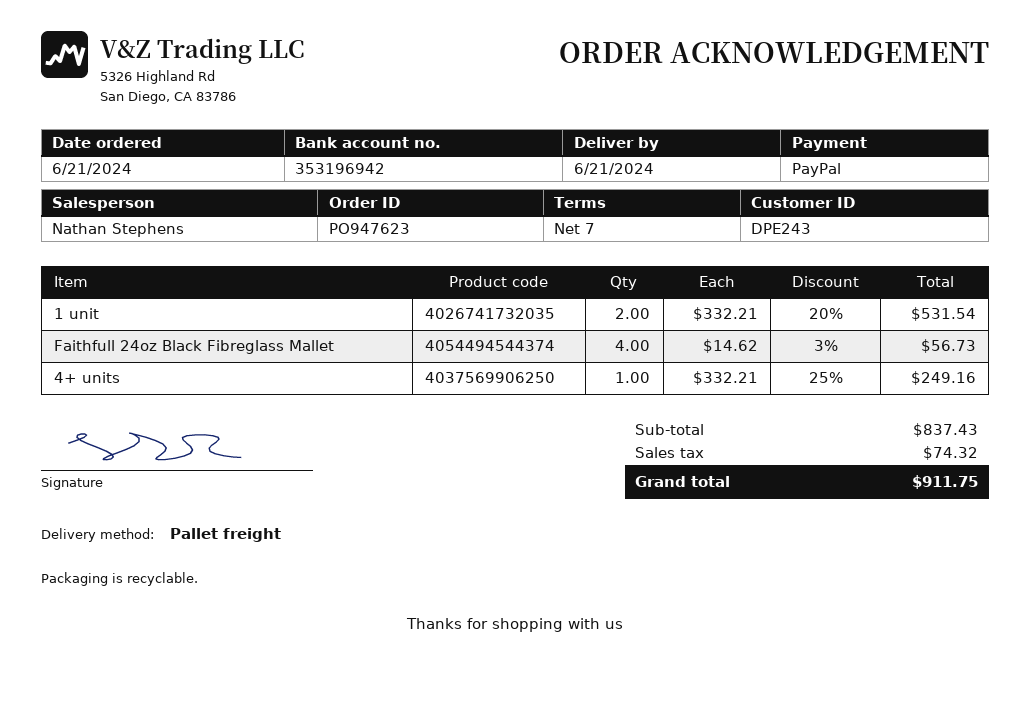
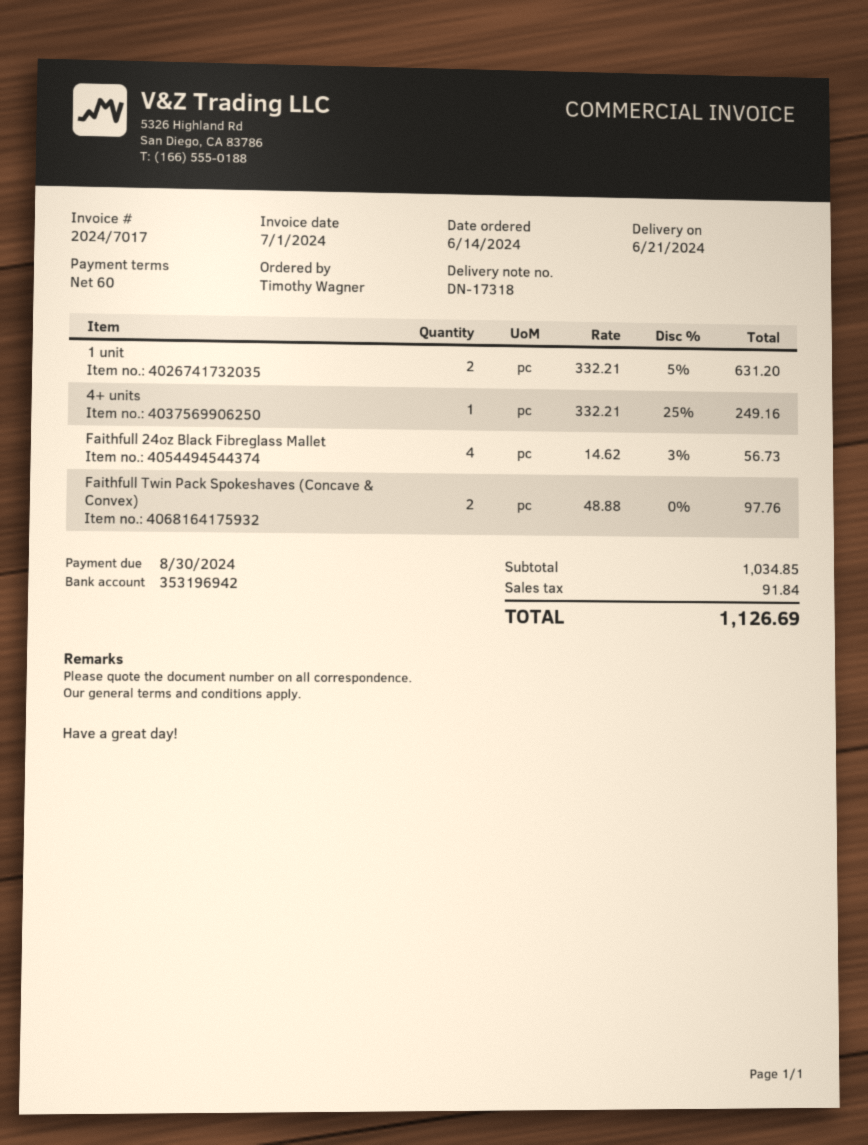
order date: 2024-06-21 -> 2024-06-14
payment terms: 7 days -> 60 days
1 unit: 2 x 332.21 - 20% = 531.54 -> 2 x 332.21 - 5% = 631.20
Faithfull Twin Pack Spokeshaves (Concave & Convex): none -> 2 x 48.88 = 97.76
subtotal: 837.43 -> 1034.85
tax: 74.32 -> 91.84
total: 911.75 -> 1126.69

